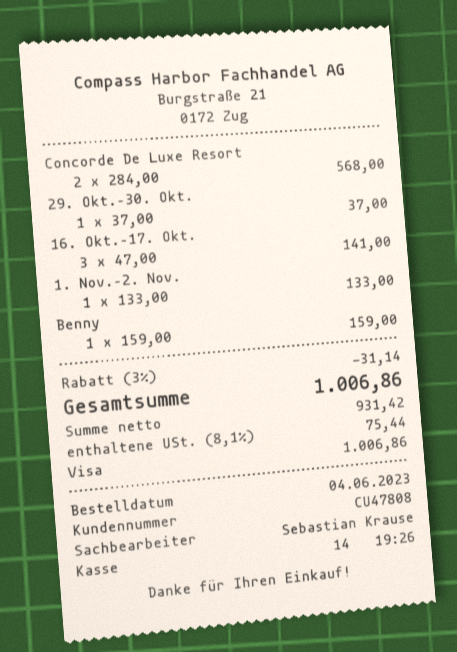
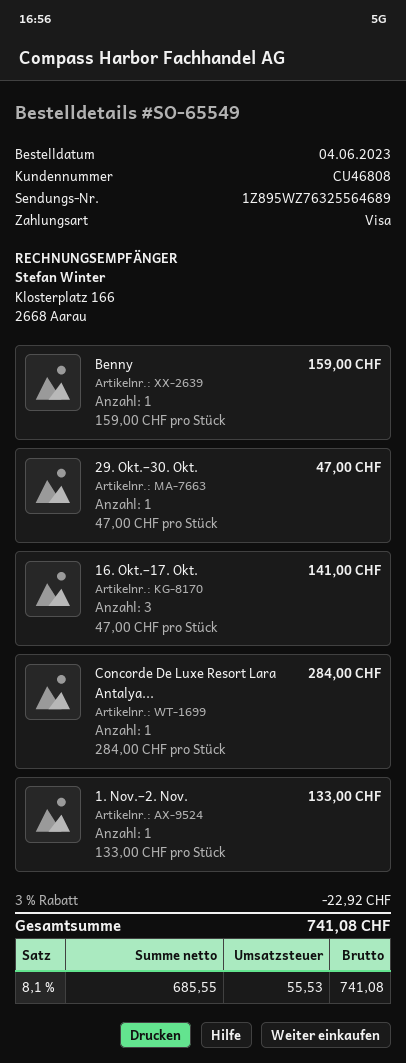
customer number: CU47808 -> CU46808
Concorde De Luxe Resort: 2 x 284.00 = 568.00 -> 1 x 284.00 = 284.00
29. Okt.–30. Okt.: 1 x 37.00 = 37.00 -> 1 x 47.00 = 47.00
discount: 3% = 31.14 -> 3% = 22.92
net: 931.42 -> 685.55
tax: 8.1% = 75.44 -> 8.1% = 55.53
total: 1006.86 -> 741.08

